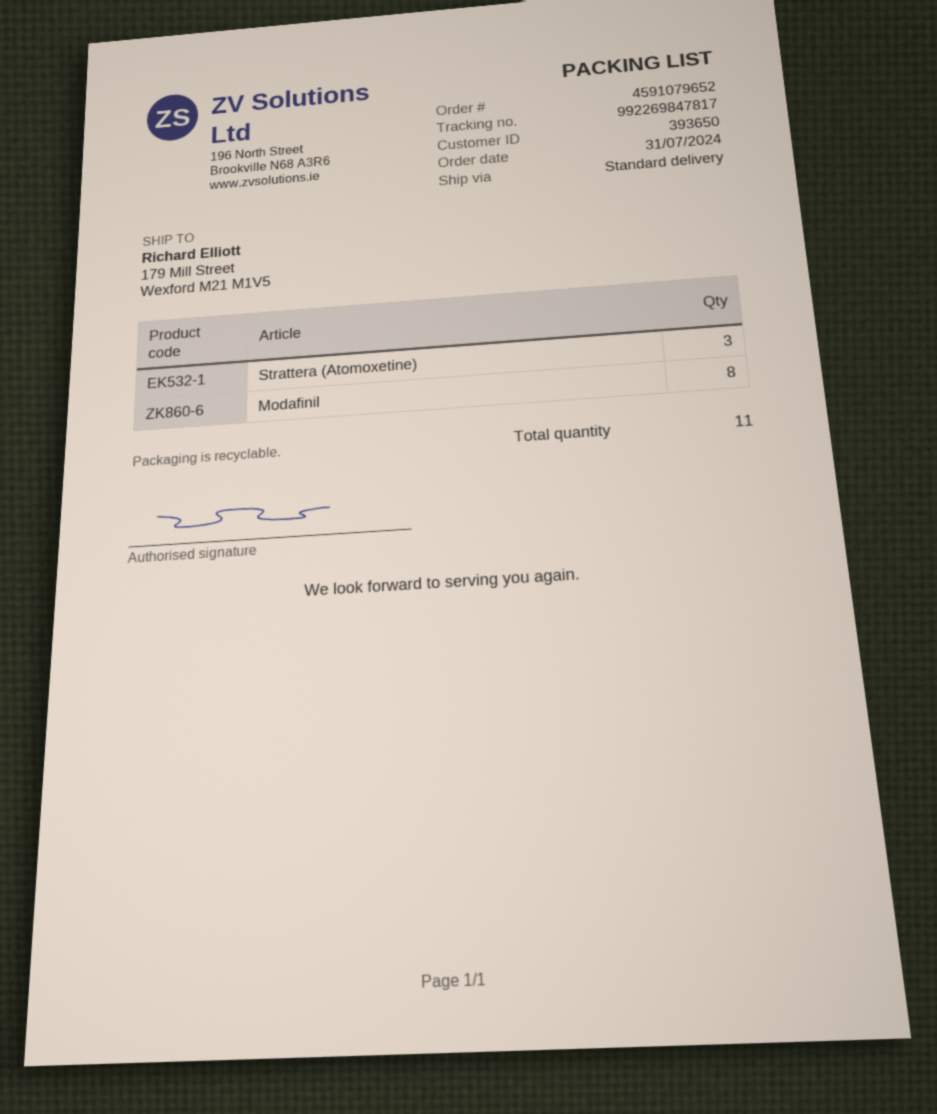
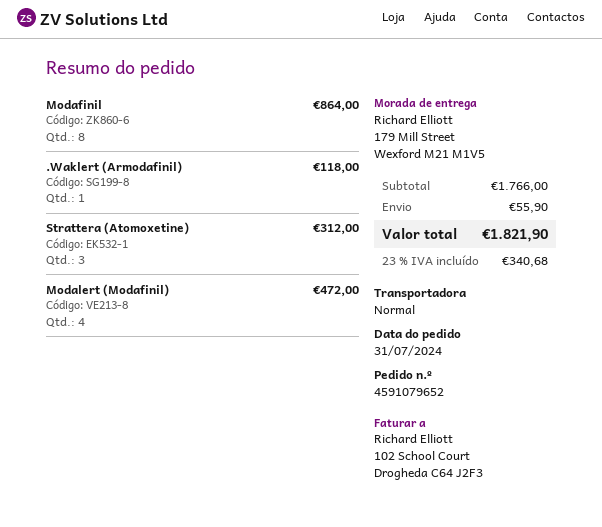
.Waklert (Armodafinil): none -> 1
Modalert (Modafinil): none -> 4

